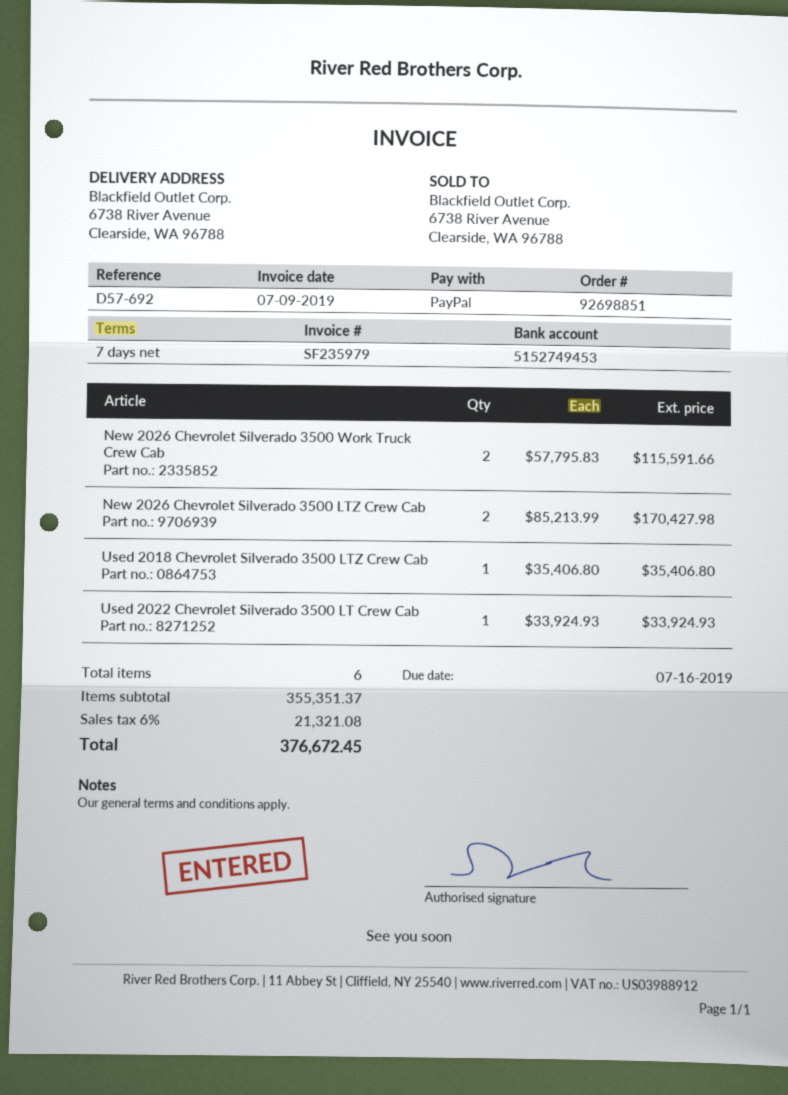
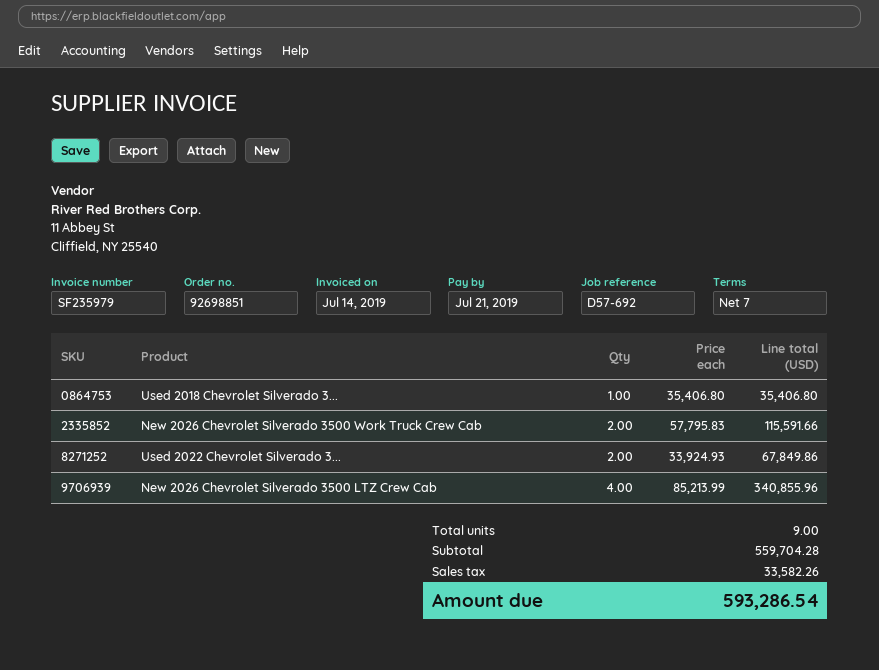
invoice date: 2019-07-09 -> 2019-07-14
due date: 2019-07-16 -> 2019-07-21
New 2026 Chevrolet Silverado 3500 LTZ Crew Cab: 2 x 85213.99 = 170427.98 -> 4 x 85213.99 = 340855.96
Used 2022 Chevrolet Silverado 3500 LT Crew Cab: 1 x 33924.93 = 33924.93 -> 2 x 33924.93 = 67849.86
total quantity: 6 -> 9
subtotal: 355351.37 -> 559704.28
tax: 21321.08 -> 33582.26
total: 376672.45 -> 593286.54

